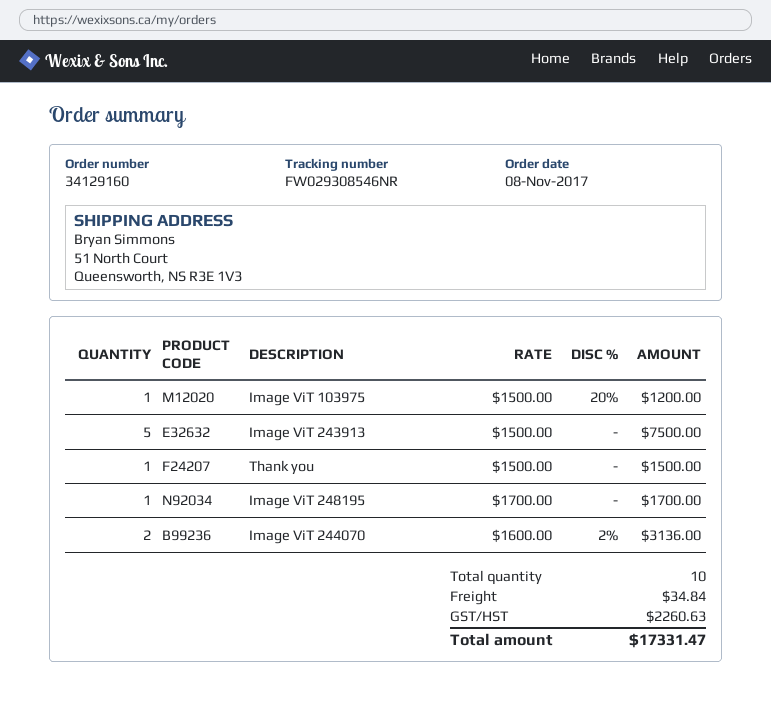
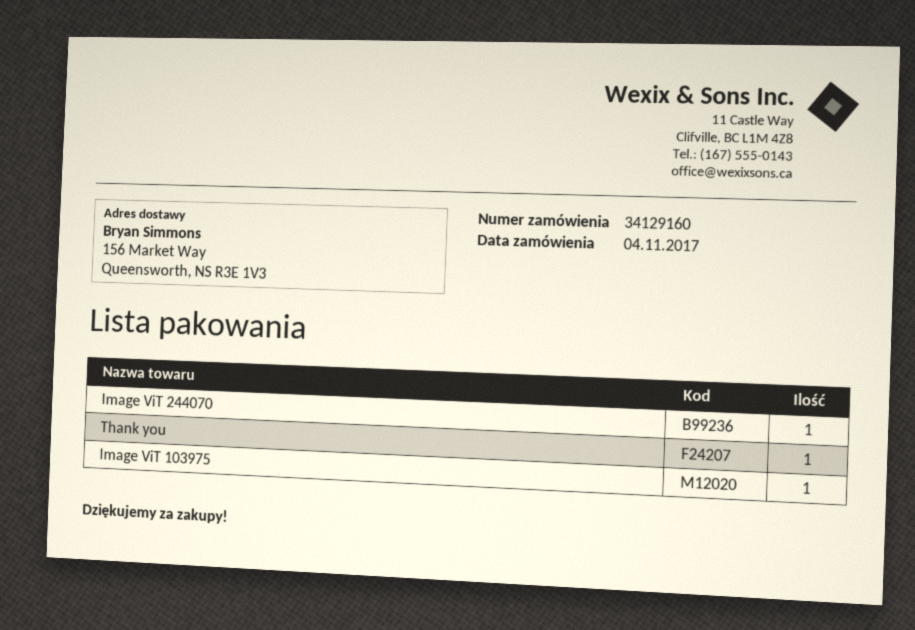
order date: 2017-11-08 -> 2017-11-04
ship to: 51 North Court, Queensworth, NS R3E 1V3 -> 156 Market Way, Queensworth, NS R3E 1V3
Image ViT 243913: 5 -> none
Image ViT 248195: 1 -> none
Image ViT 244070: 2 -> 1

